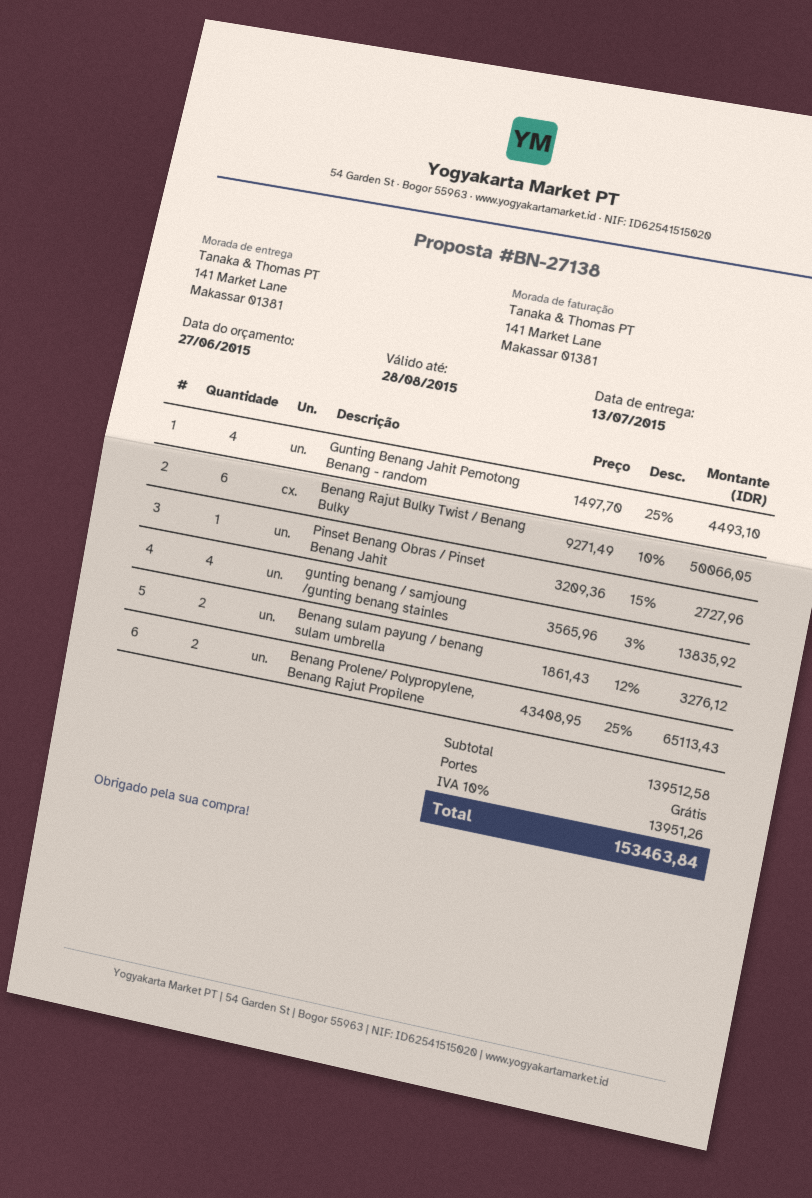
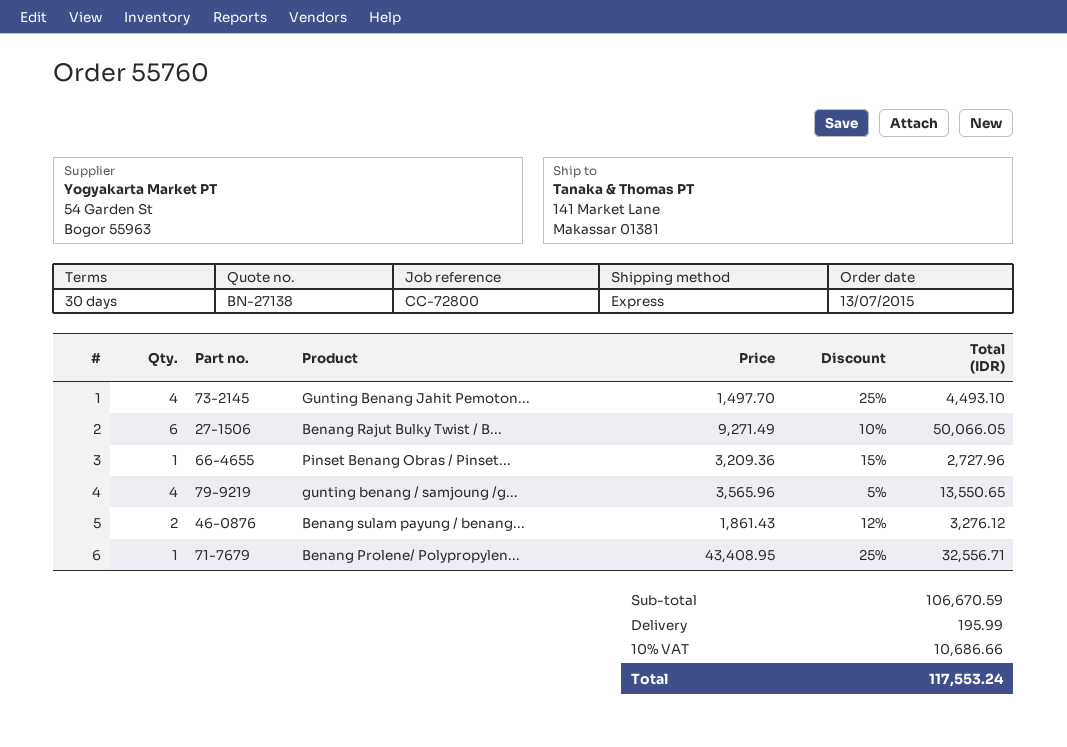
gunting benang / samjoung /gunting benang stainles: 4 x 3565.96 - 3% = 13835.92 -> 4 x 3565.96 - 5% = 13550.65
Benang Prolene/ Polypropylene, Benang Rajut Propilene: 2 x 43408.95 - 25% = 65113.43 -> 1 x 43408.95 - 25% = 32556.71
subtotal: 139512.58 -> 106670.59
shipping: 0.00 -> 195.99
tax: 10% = 13951.26 -> 10% = 10686.66
total: 153463.84 -> 117553.24

